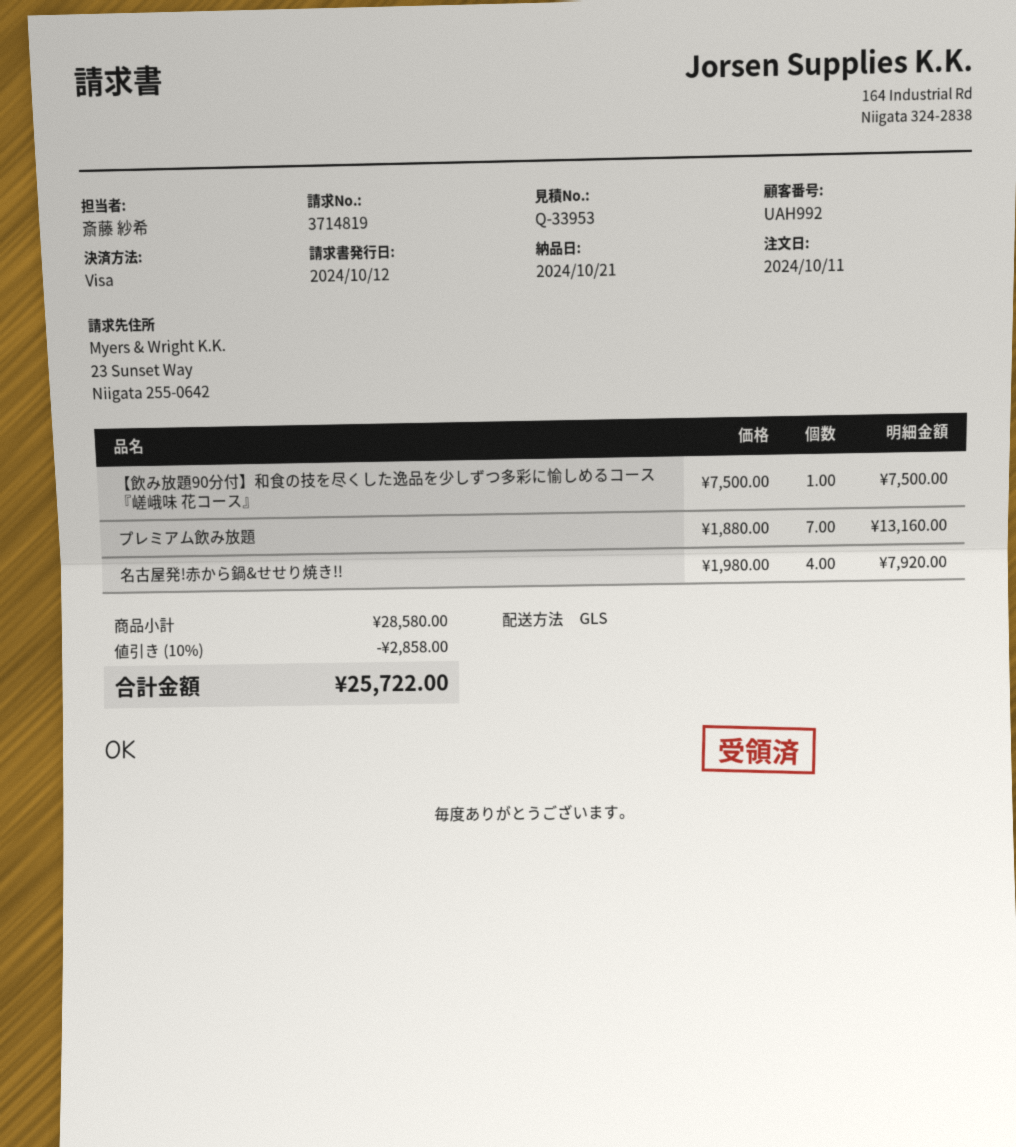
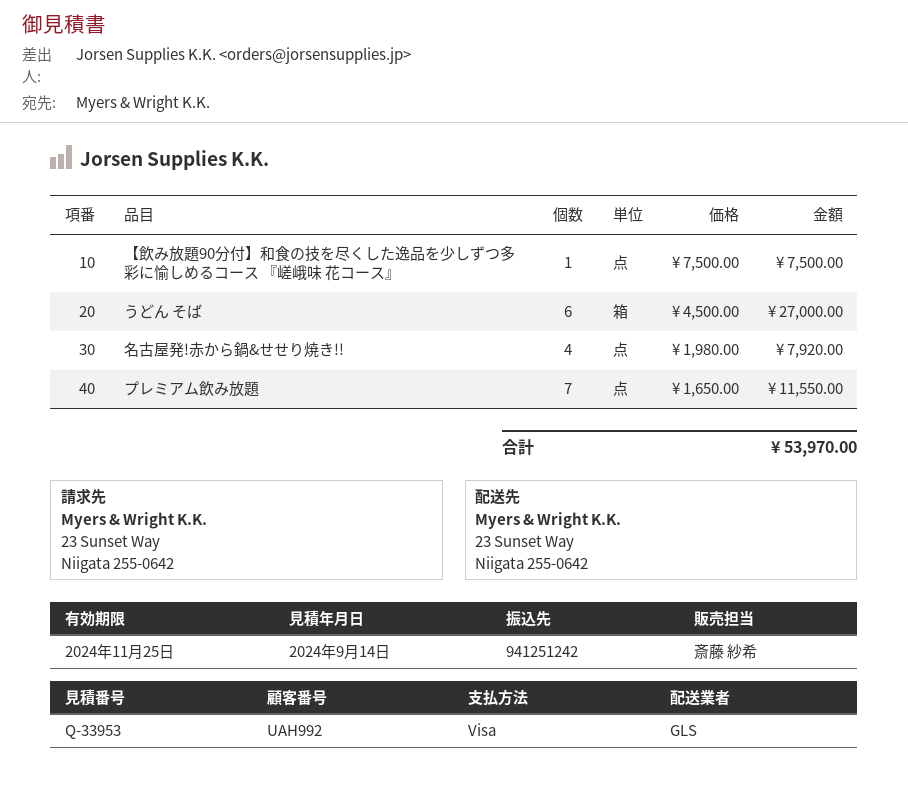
プレミアム飲み放題: 7 x 1880.00 = 13160.00 -> 7 x 1650.00 = 11550.00
うどん そば: none -> 6 x 4500.00 = 27000.00
discount: 10% = 2858.00 -> none
total: 25722.00 -> 53970.00

